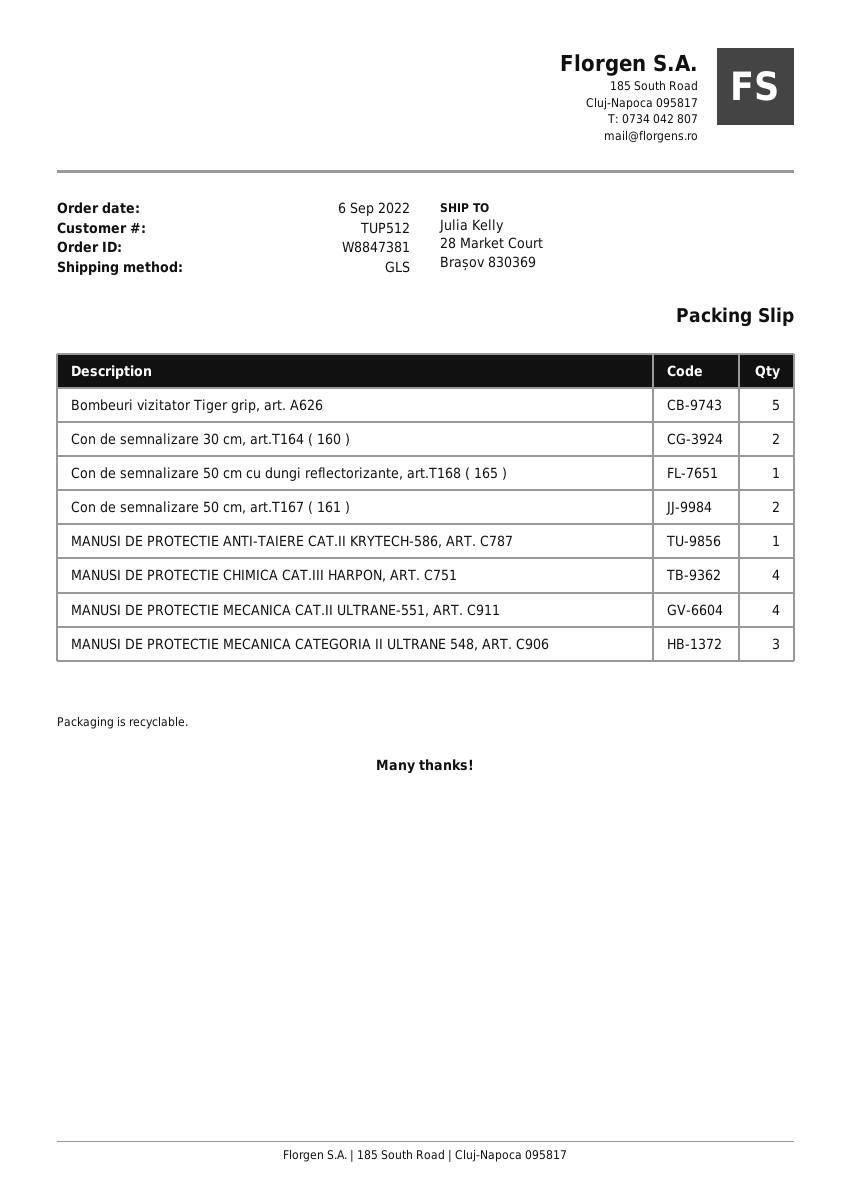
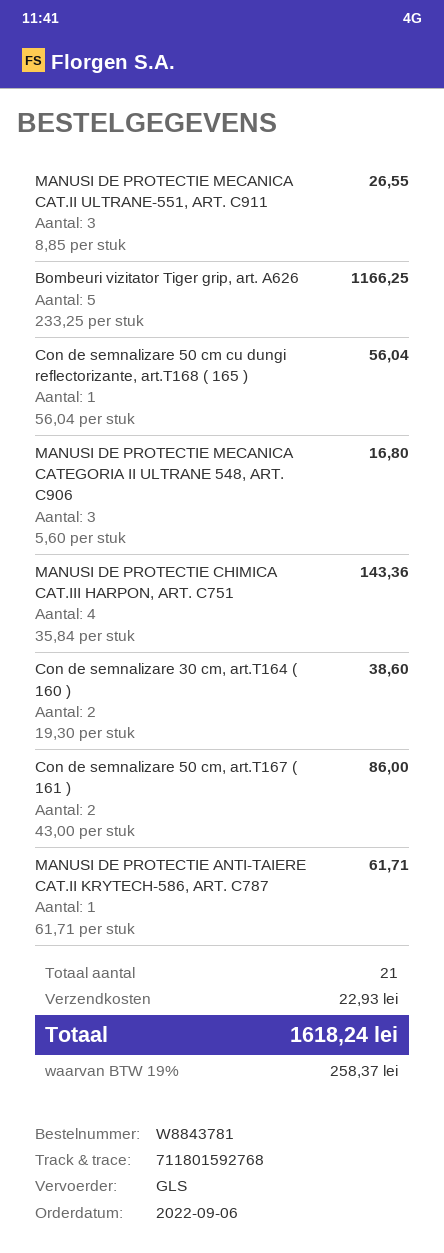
order number: W8847381 -> W8843781
MANUSI DE PROTECTIE MECANICA CAT.II ULTRANE-551, ART. C911: 4 -> 3

